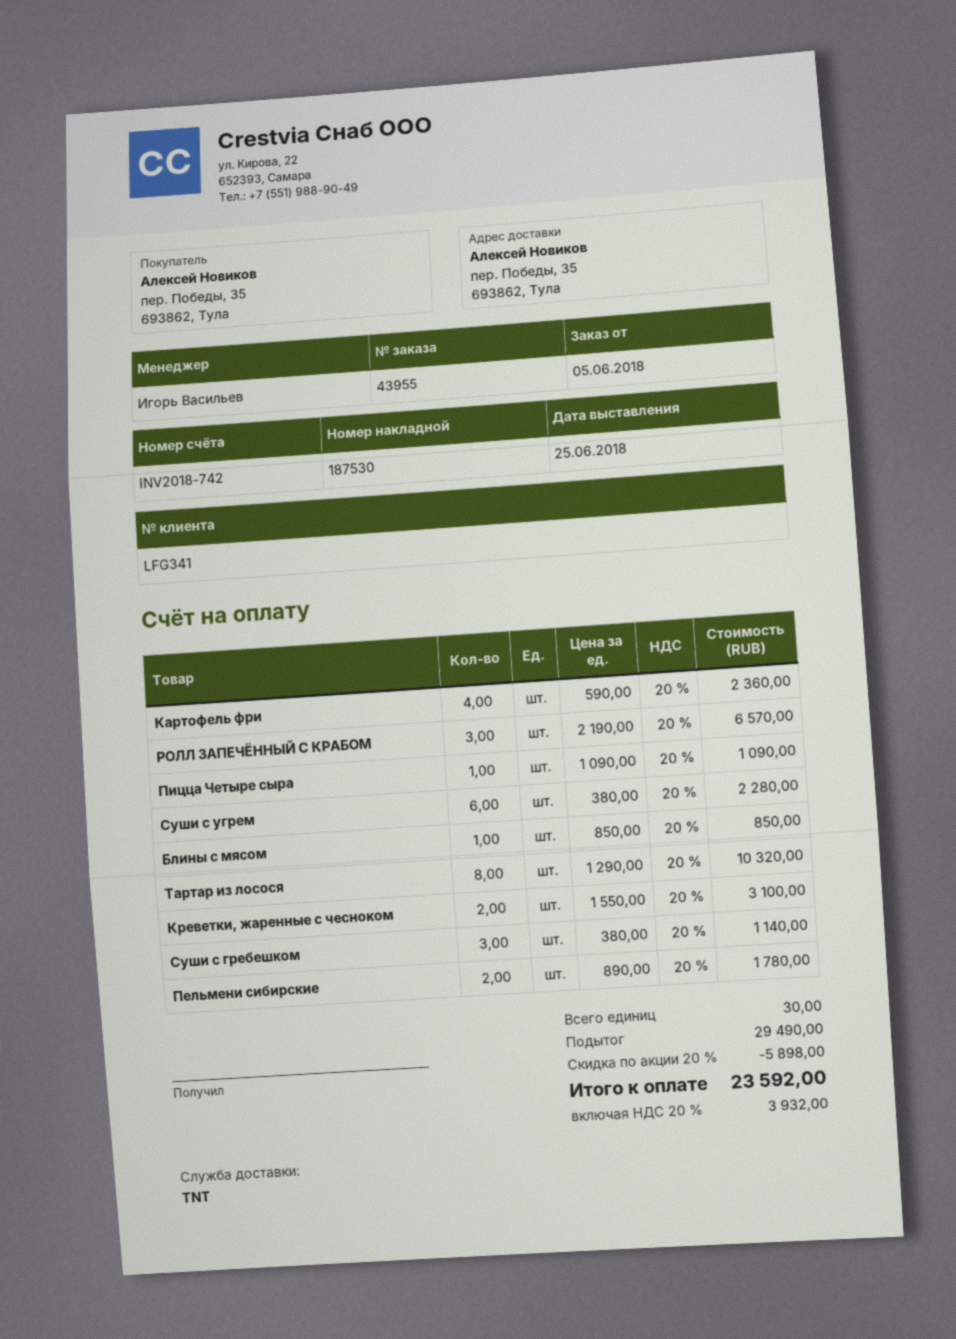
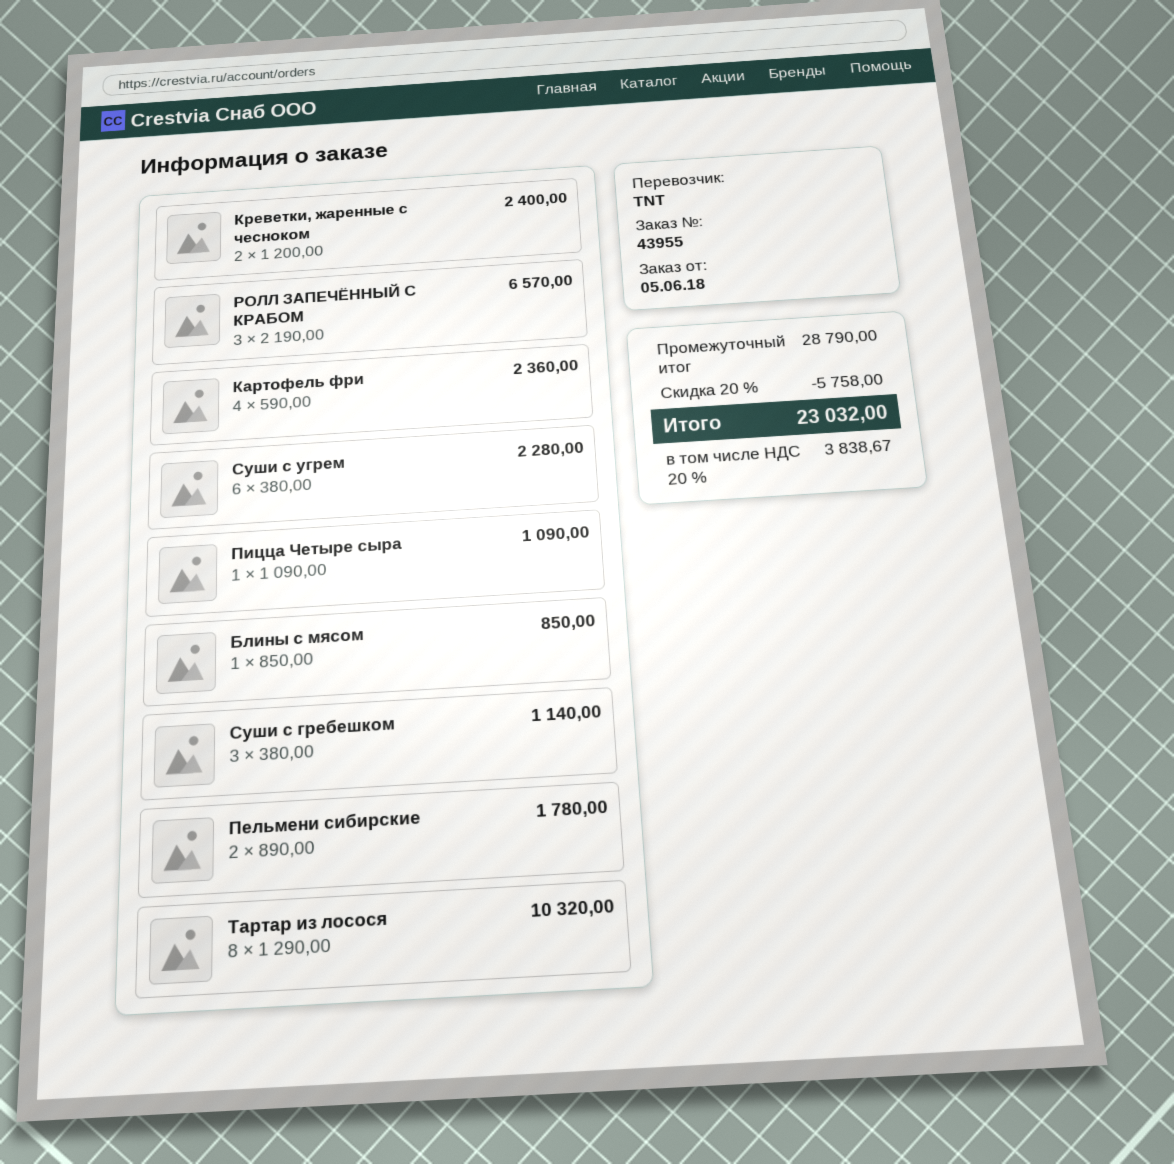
Креветки, жаренные с чесноком: 2 x 1550.00 = 3100.00 -> 2 x 1200.00 = 2400.00
subtotal: 29490.00 -> 28790.00
discount: 20% = 5898.00 -> 20% = 5758.00
tax: 20% = 3932.00 -> 20% = 3838.67
total: 23592.00 -> 23032.00

